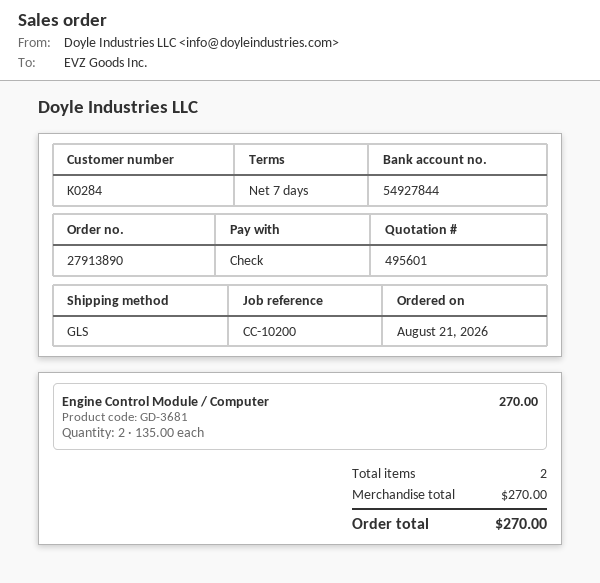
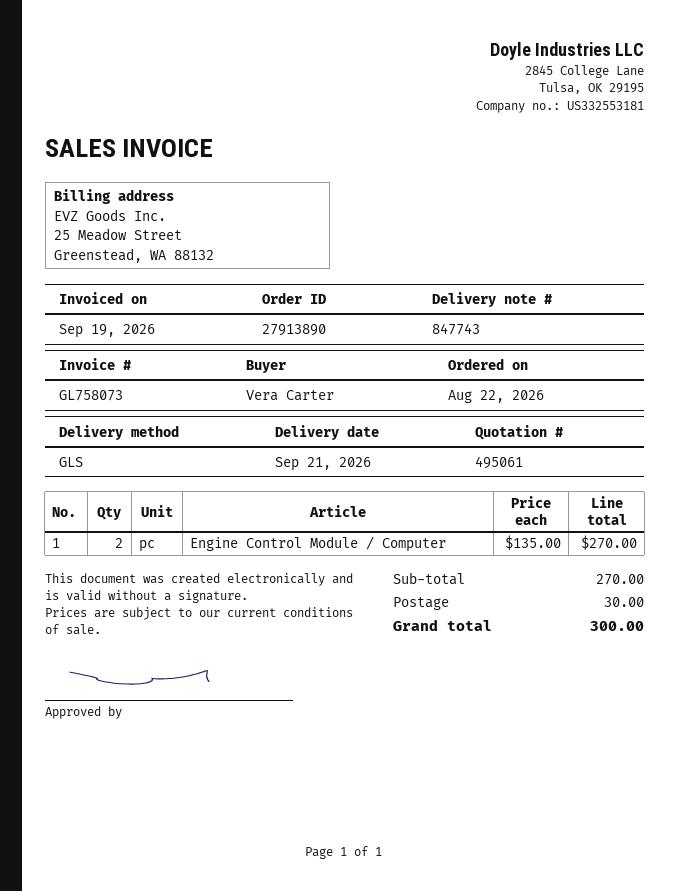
quote number: 495601 -> 495061
order date: 2026-08-21 -> 2026-08-22
shipping: none -> 30.00
total: 270.00 -> 300.00

